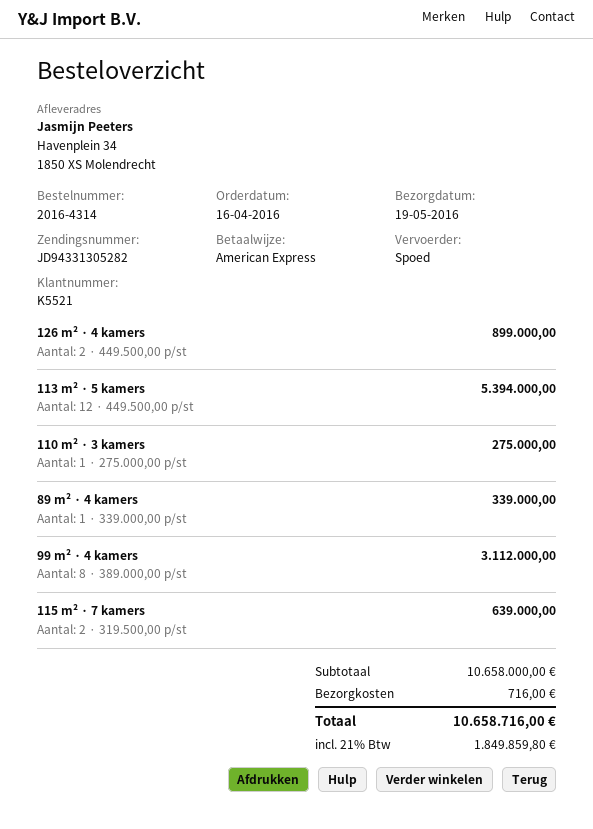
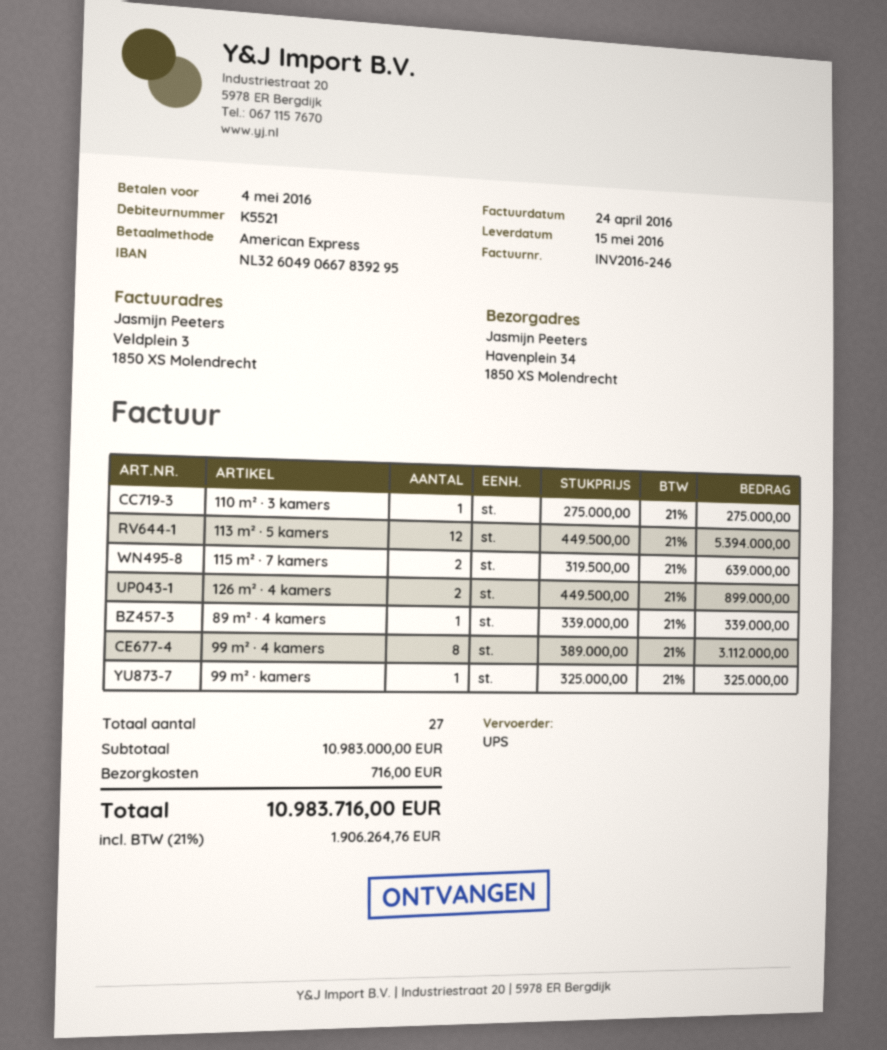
delivery date: 2016-05-19 -> 2016-05-15
shipping method: express -> UPS
99 m² · kamers: none -> 1 x 325000.00 = 325000.00
subtotal: 10658000.00 -> 10983000.00
tax: 21% = 1849859.80 -> 21% = 1906264.76
total: 10658716.00 -> 10983716.00

